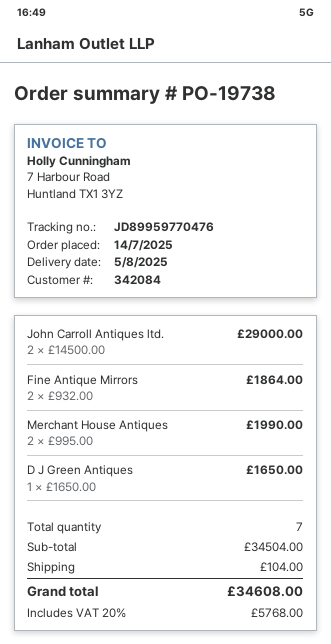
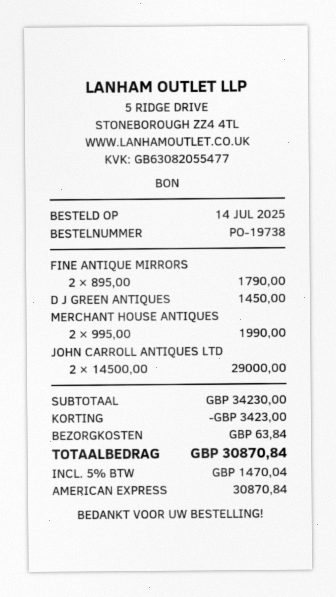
Fine Antique Mirrors: 2 x 932.00 = 1864.00 -> 2 x 895.00 = 1790.00
D J Green Antiques: 1 x 1650.00 = 1650.00 -> 1 x 1450.00 = 1450.00
subtotal: 34504.00 -> 34230.00
discount: none -> 3423.00
shipping: 104.00 -> 63.84
tax: 20% = 5768.00 -> 5% = 1470.04
total: 34608.00 -> 30870.84

